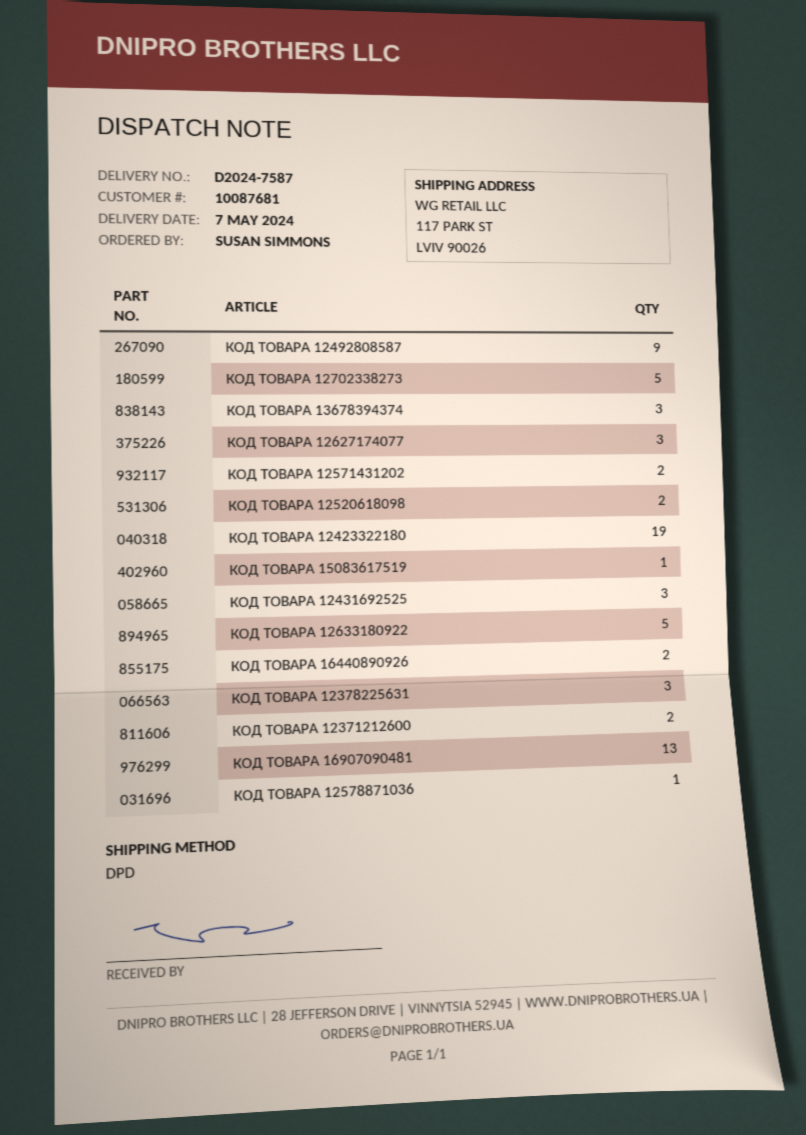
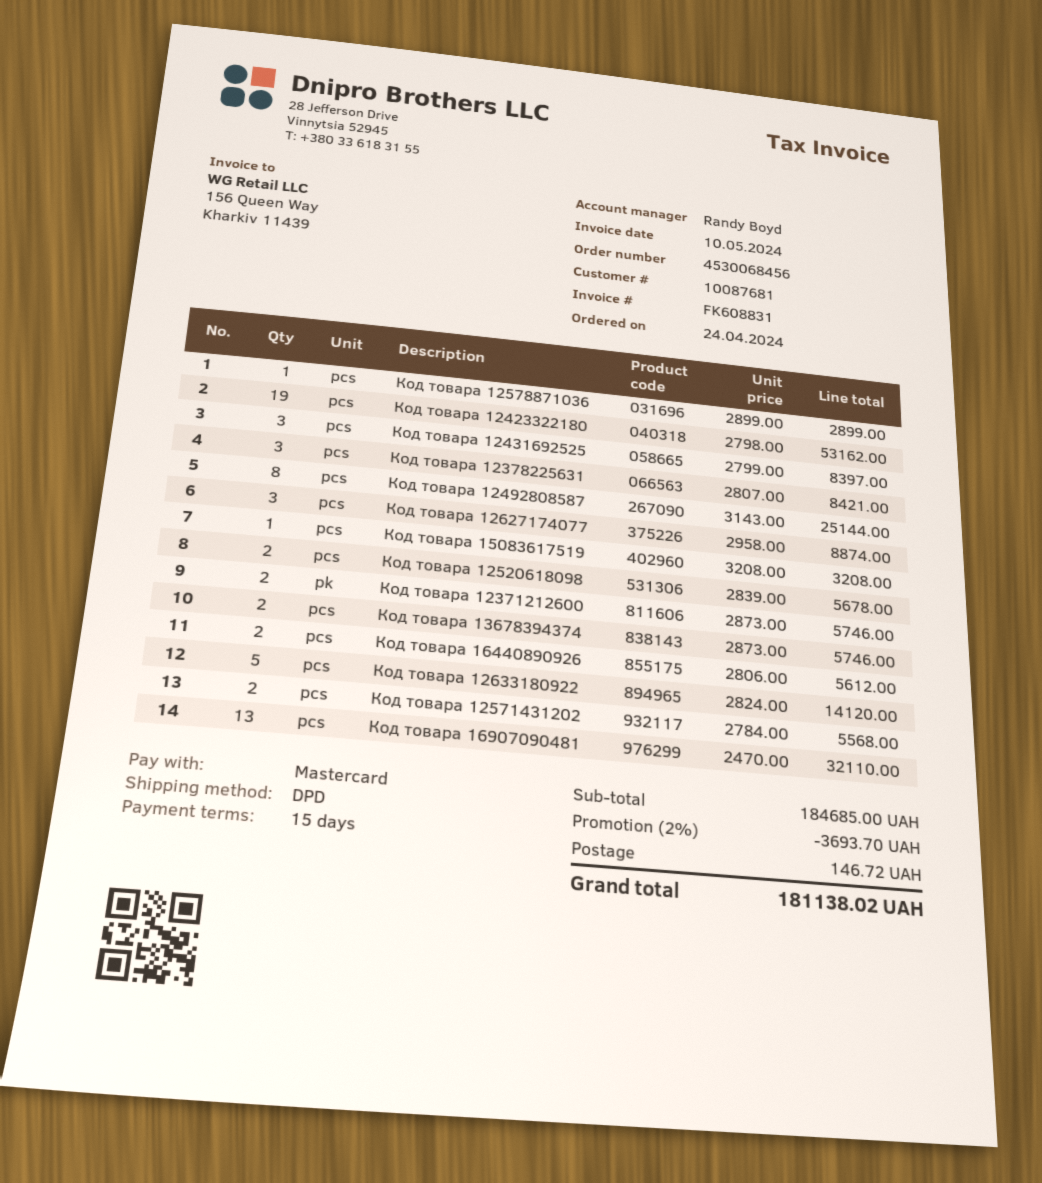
КОД ТОВАРА 12492808587: 9 -> 8
КОД ТОВАРА 12702338273: 5 -> none
КОД ТОВАРА 13678394374: 3 -> 2

